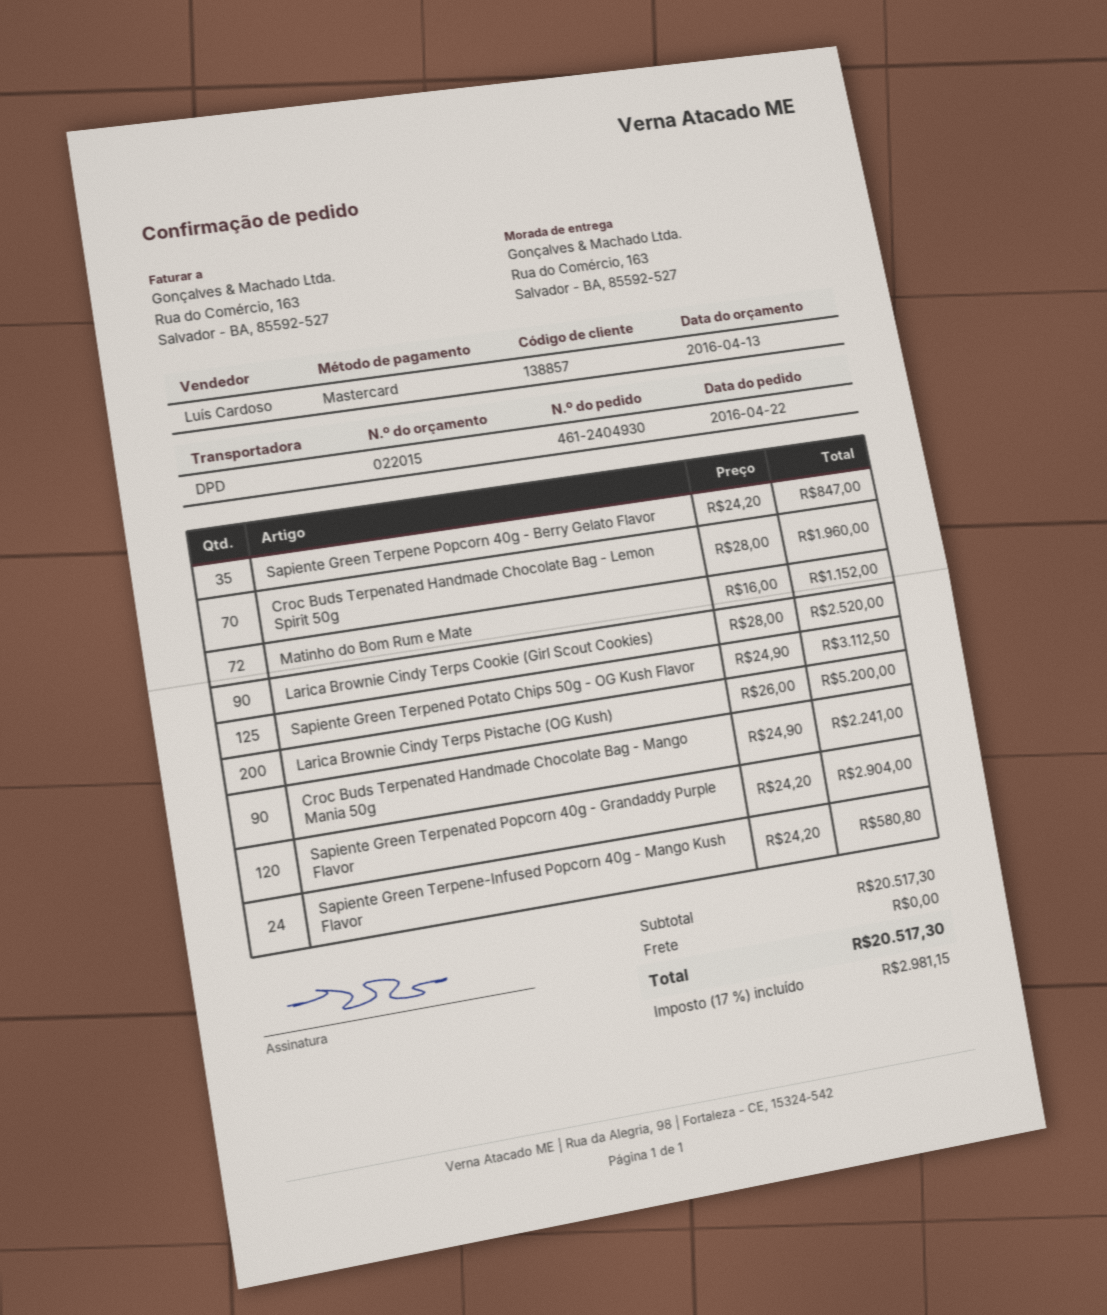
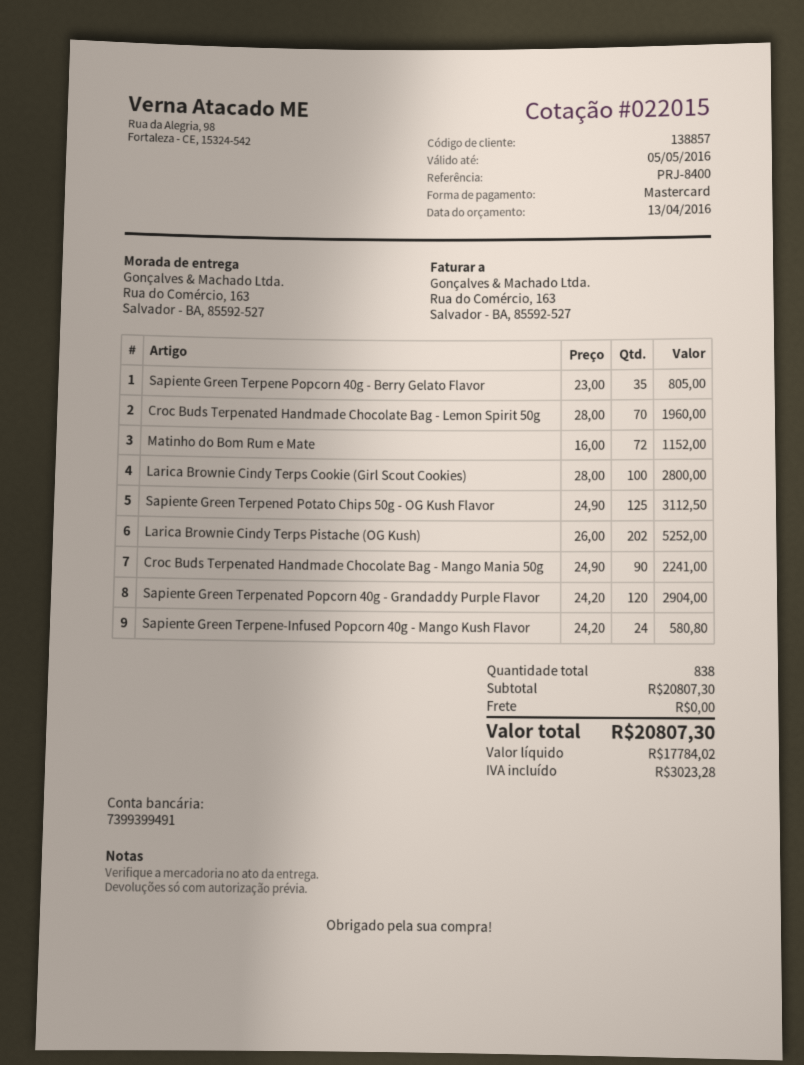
Sapiente Green Terpene Popcorn 40g - Berry Gelato Flavor: 35 x 24.20 = 847.00 -> 35 x 23.00 = 805.00
Larica Brownie Cindy Terps Cookie (Girl Scout Cookies): 90 x 28.00 = 2520.00 -> 100 x 28.00 = 2800.00
Larica Brownie Cindy Terps Pistache (OG Kush): 200 x 26.00 = 5200.00 -> 202 x 26.00 = 5252.00
subtotal: 20517.30 -> 20807.30
tax: 2981.15 -> 3023.28
total: 20517.30 -> 20807.30

